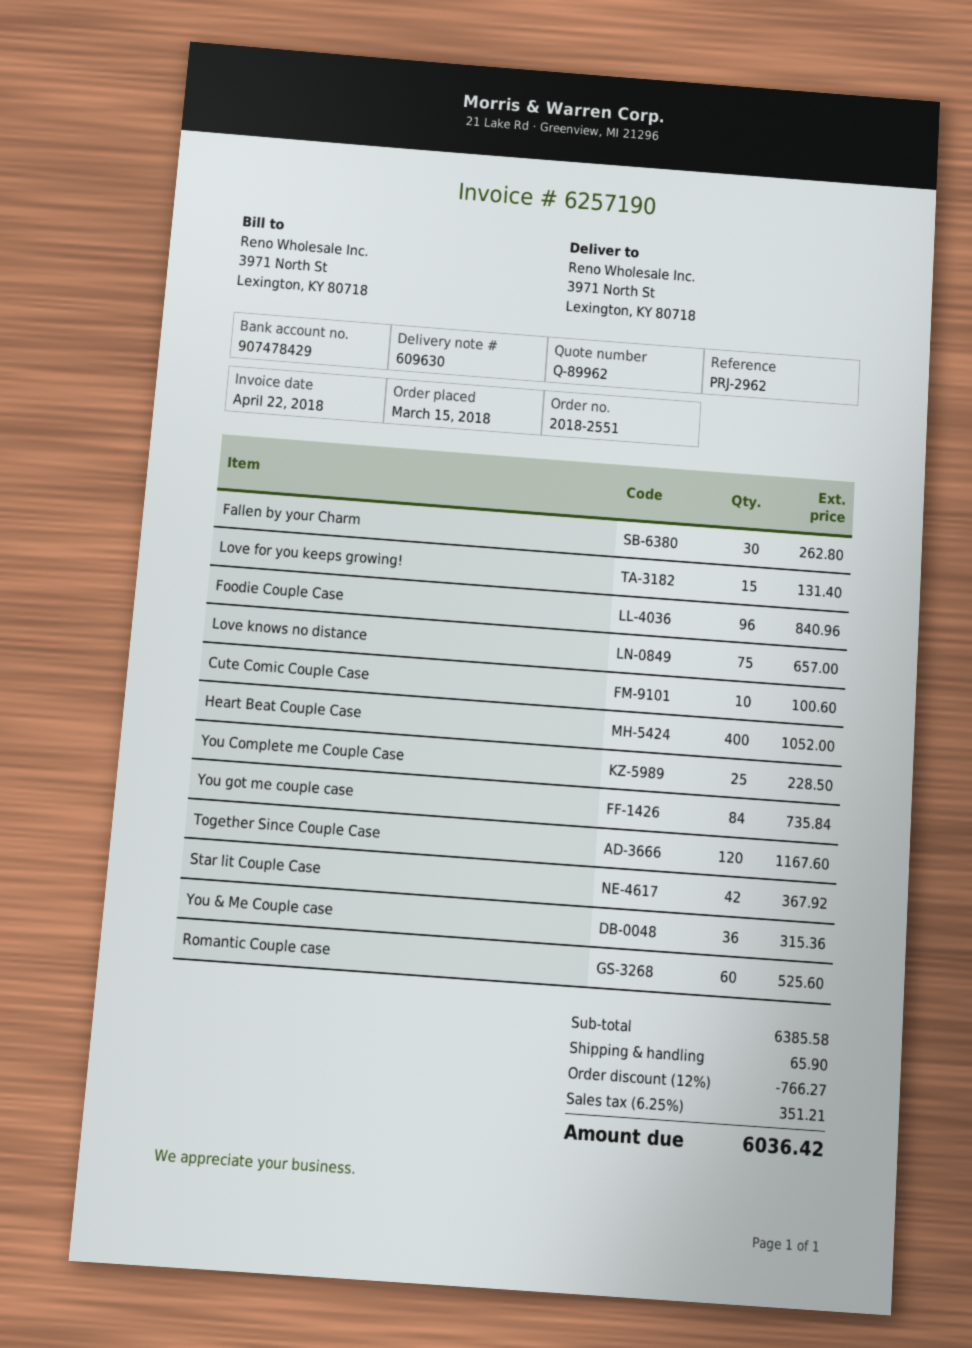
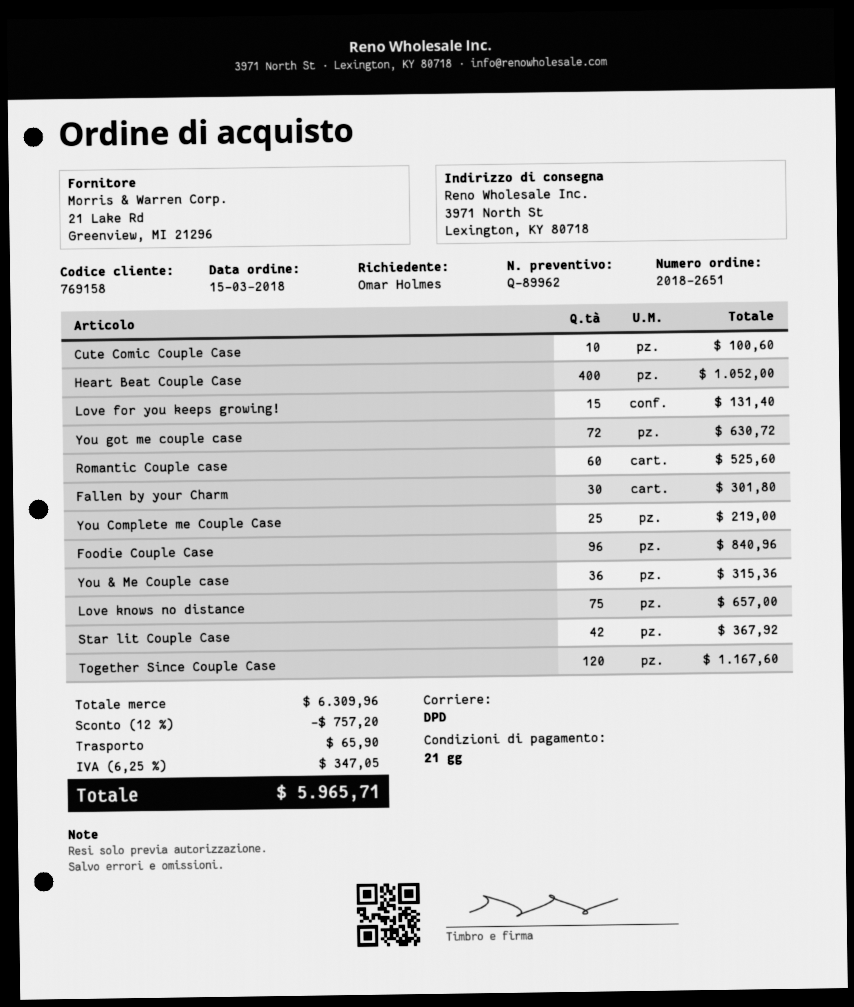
order number: 2018-2551 -> 2018-2651
Fallen by your Charm: 30 for 262.80 -> 30 for 301.80
You Complete me Couple Case: 25 for 228.50 -> 25 for 219.00
You got me couple case: 84 for 735.84 -> 72 for 630.72
subtotal: 6385.58 -> 6309.96
discount: 12% = 766.27 -> 12% = 757.20
tax: 6.25% = 351.21 -> 6.25% = 347.05
total: 6036.42 -> 5965.71

